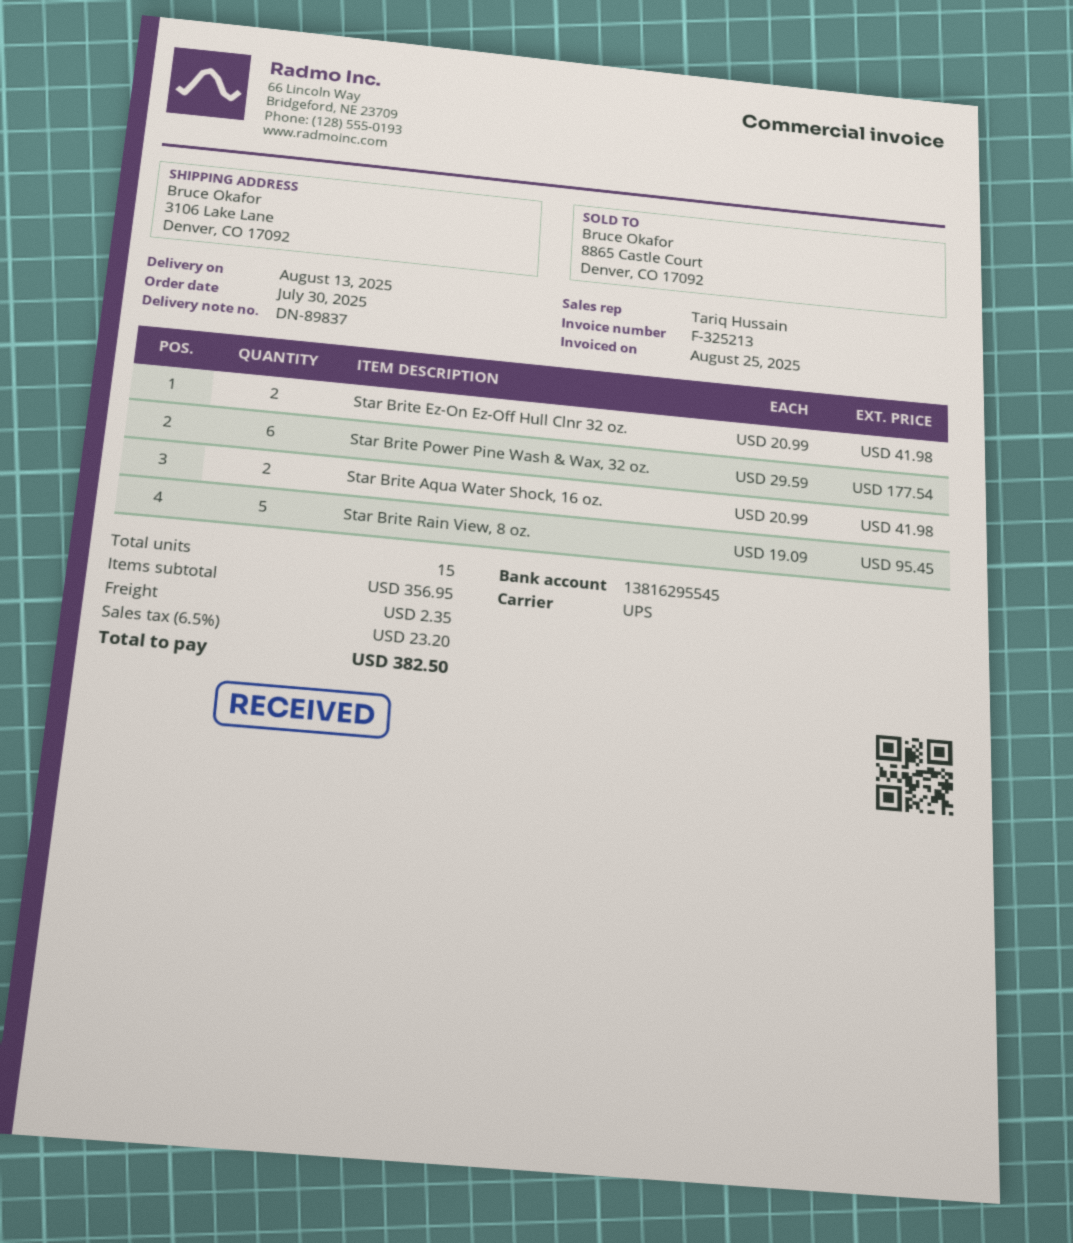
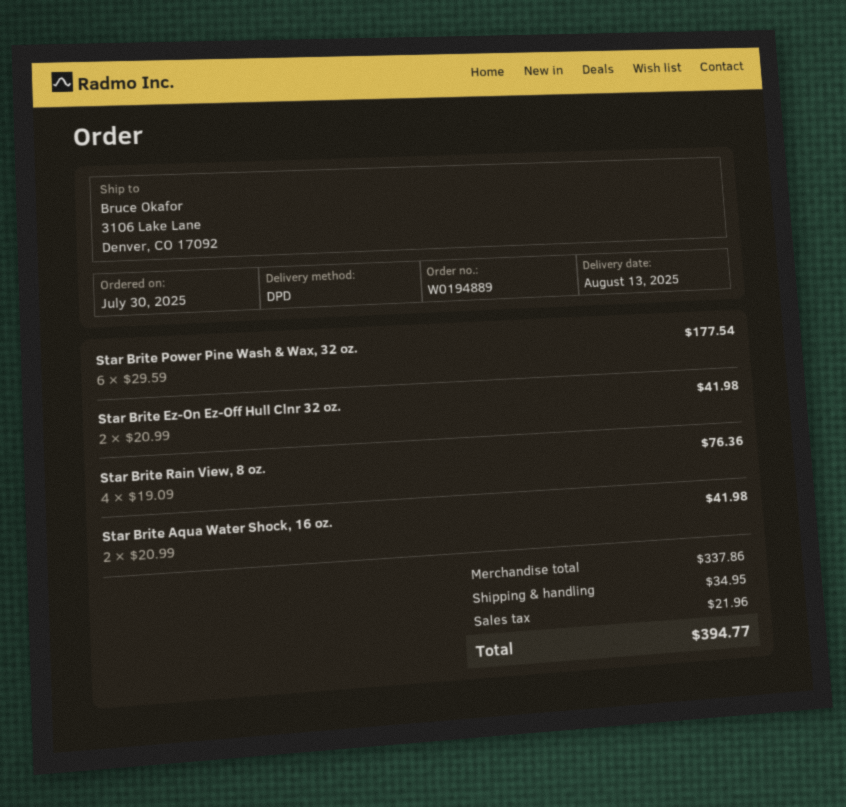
shipping method: UPS -> DPD
Star Brite Rain View, 8 oz.: 5 x 19.09 = 95.45 -> 4 x 19.09 = 76.36
subtotal: 356.95 -> 337.86
shipping: 2.35 -> 34.95
tax: 23.20 -> 21.96
total: 382.50 -> 394.77

